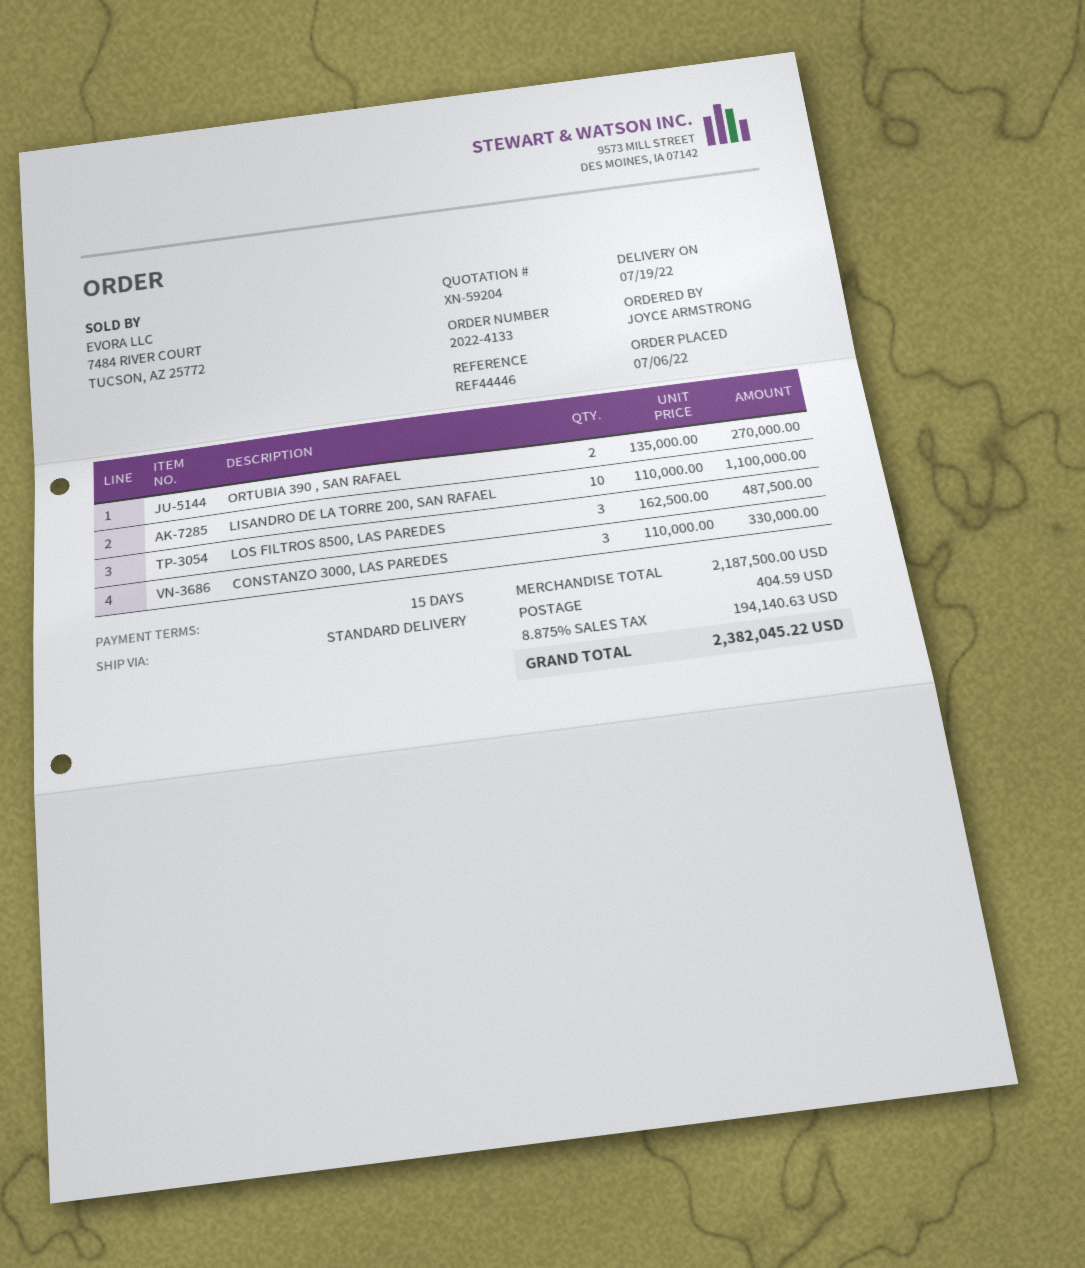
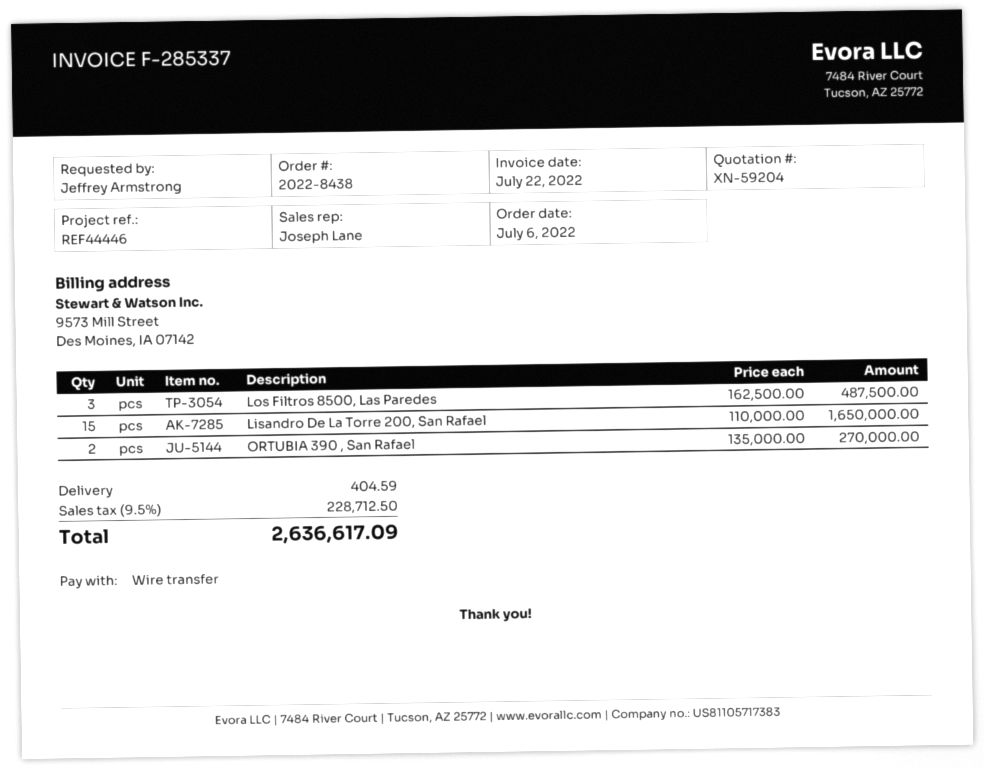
order number: 2022-4133 -> 2022-8438
ordered by: JOYCE ARMSTRONG -> Jeffrey Armstrong
LISANDRO DE LA TORRE 200, SAN RAFAEL: 10 x 110000.00 = 1100000.00 -> 15 x 110000.00 = 1650000.00
CONSTANZO 3000, LAS PAREDES: 3 x 110000.00 = 330000.00 -> none
tax: 8.875% = 194140.63 -> 9.5% = 228712.50
total: 2382045.22 -> 2636617.09

